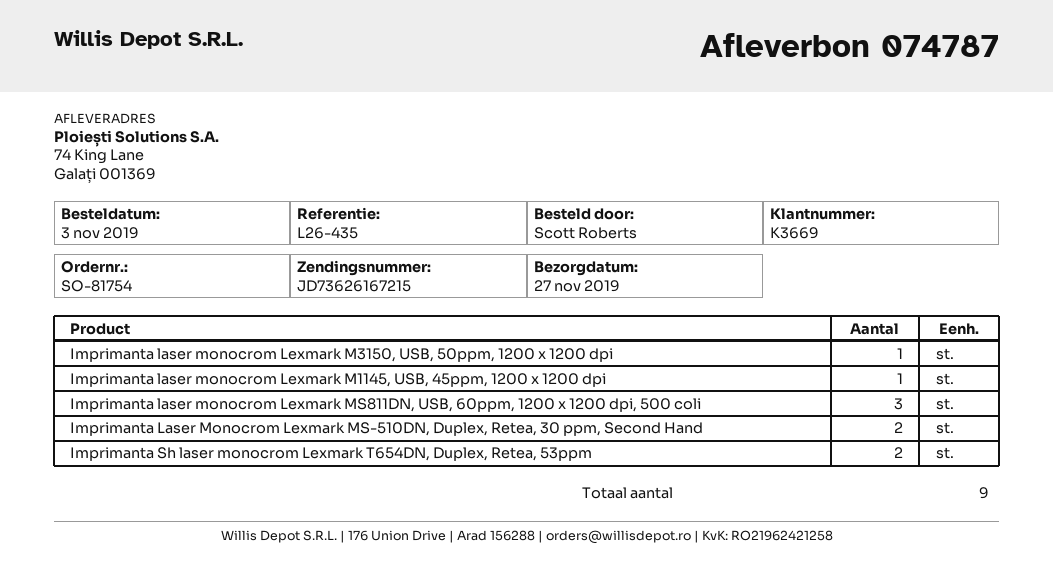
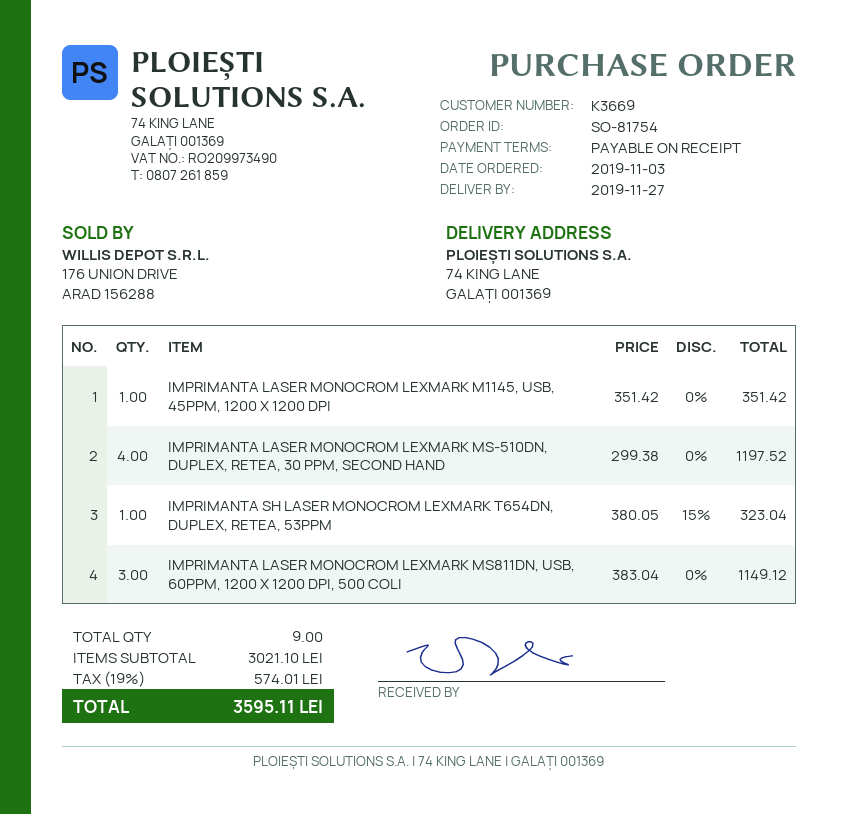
Imprimanta laser monocrom Lexmark M3150, USB, 50ppm, 1200 x 1200 dpi: 1 -> none
Imprimanta Laser Monocrom Lexmark MS-510DN, Duplex, Retea, 30 ppm, Second Hand: 2 -> 4
Imprimanta Sh laser monocrom Lexmark T654DN, Duplex, Retea, 53ppm: 2 -> 1

